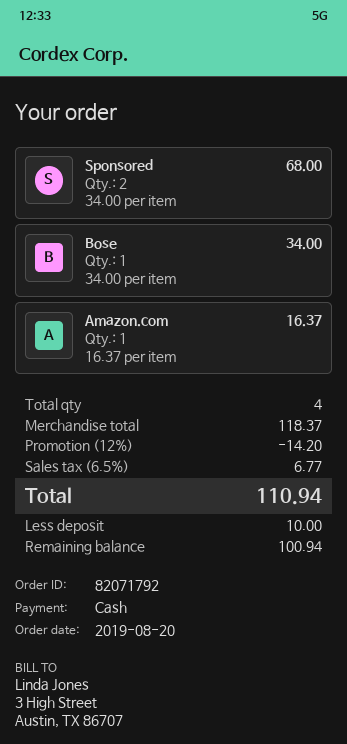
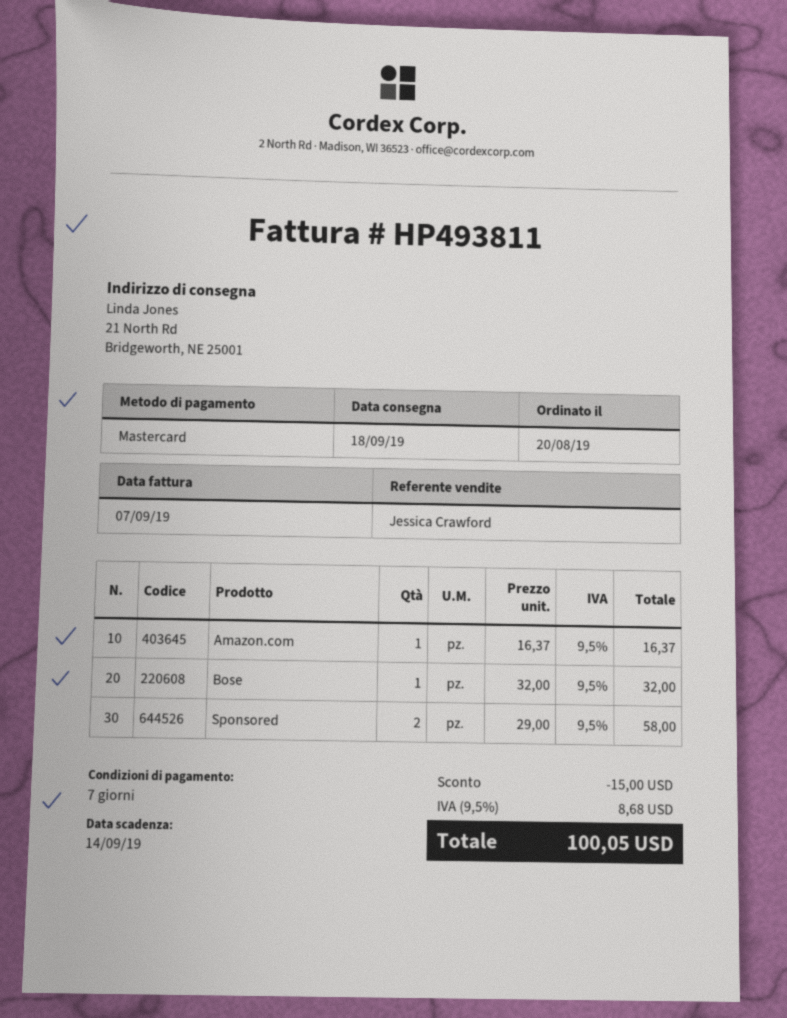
payment method: cash -> Mastercard
Sponsored: 2 x 34.00 = 68.00 -> 2 x 29.00 = 58.00
Bose: 1 x 34.00 = 34.00 -> 1 x 32.00 = 32.00
discount: 14.20 -> 15.00
tax: 6.5% = 6.77 -> 9.5% = 8.68
total: 110.94 -> 100.05

